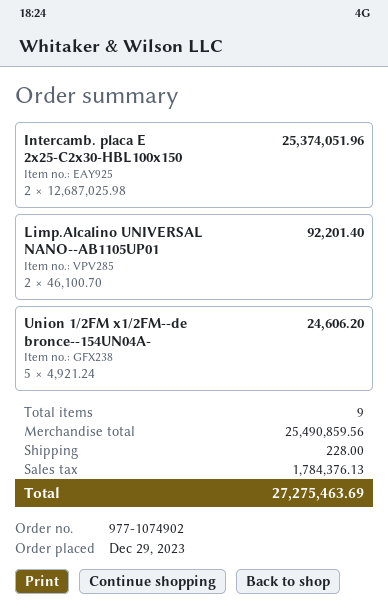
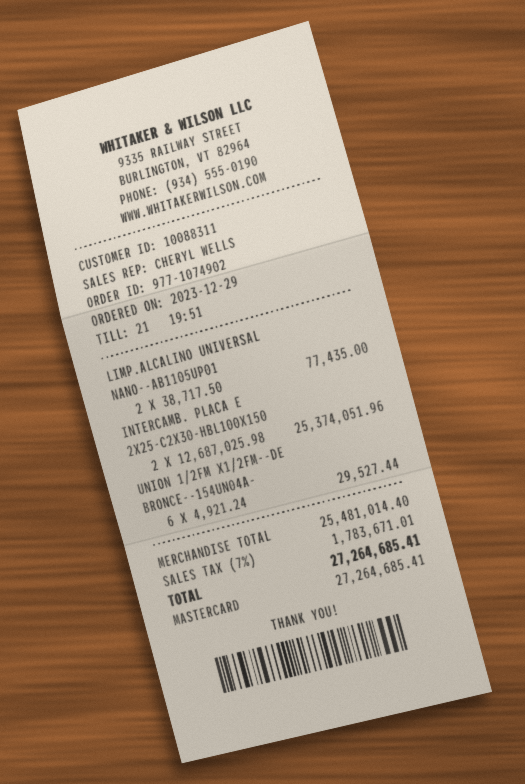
Limp.Alcalino UNIVERSAL NANO--AB1105UP01: 2 x 46100.70 = 92201.40 -> 2 x 38717.50 = 77435.00
Union 1/2FM x1/2FM--de bronce--154UN04A-: 5 x 4921.24 = 24606.20 -> 6 x 4921.24 = 29527.44
subtotal: 25490859.56 -> 25481014.40
shipping: 228.00 -> none
tax: 1784376.13 -> 1783671.01
total: 27275463.69 -> 27264685.41

